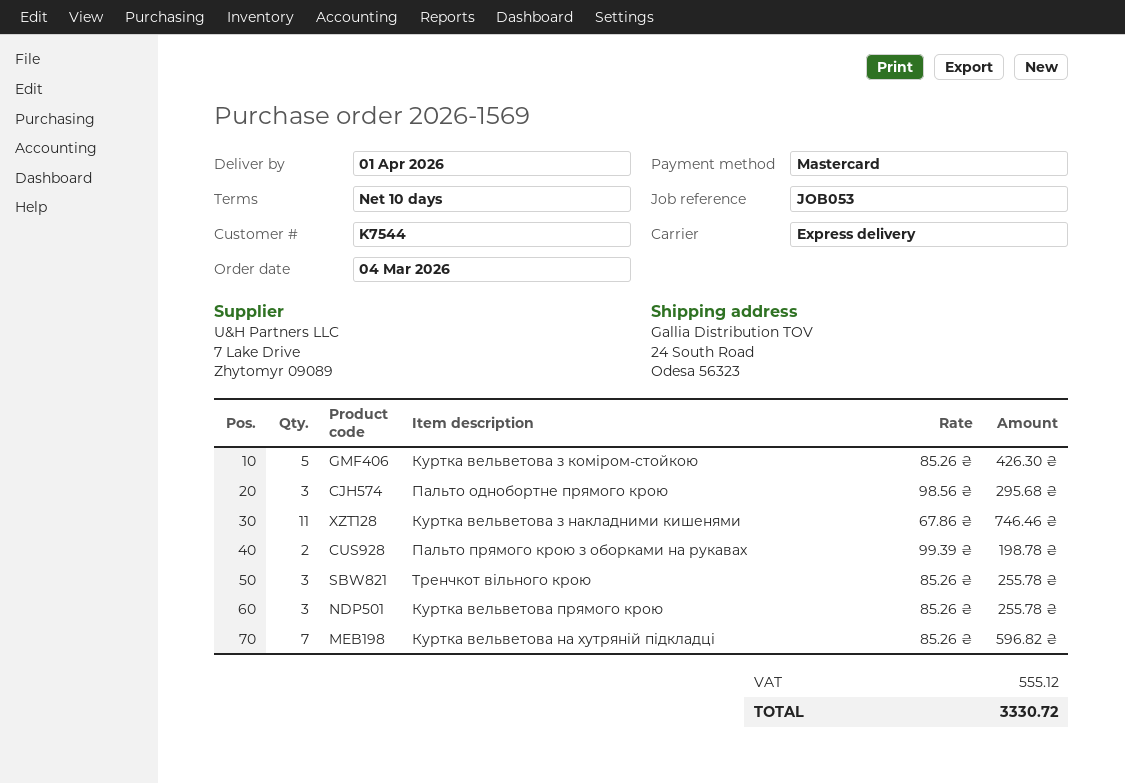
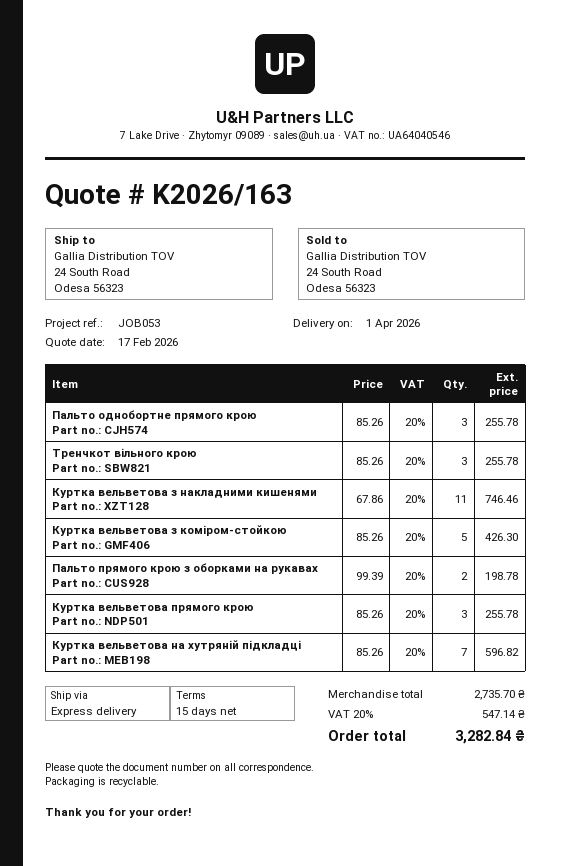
payment terms: 10 days -> 15 days
Пальто однобортне прямого крою: 3 x 98.56 = 295.68 -> 3 x 85.26 = 255.78
tax: 555.12 -> 547.14
total: 3330.72 -> 3282.84

